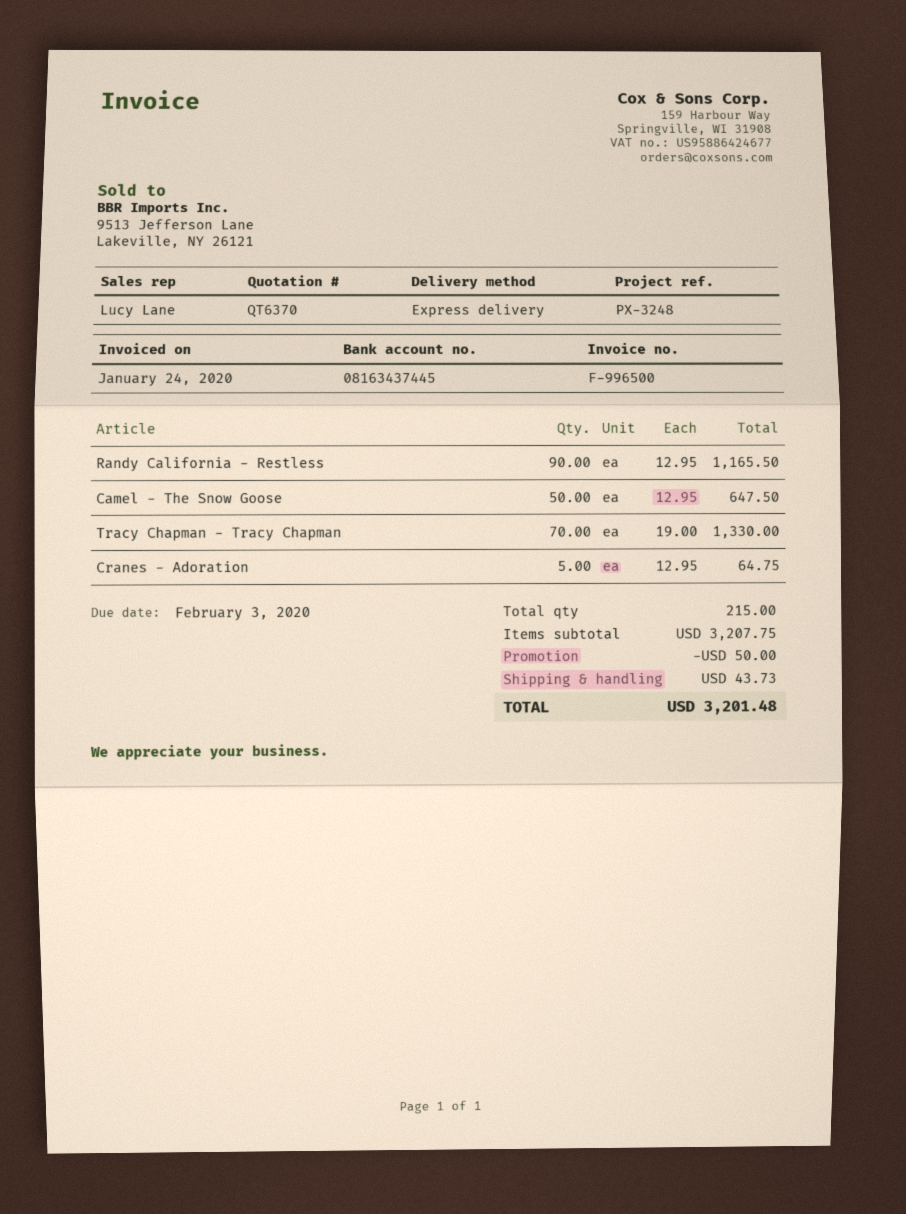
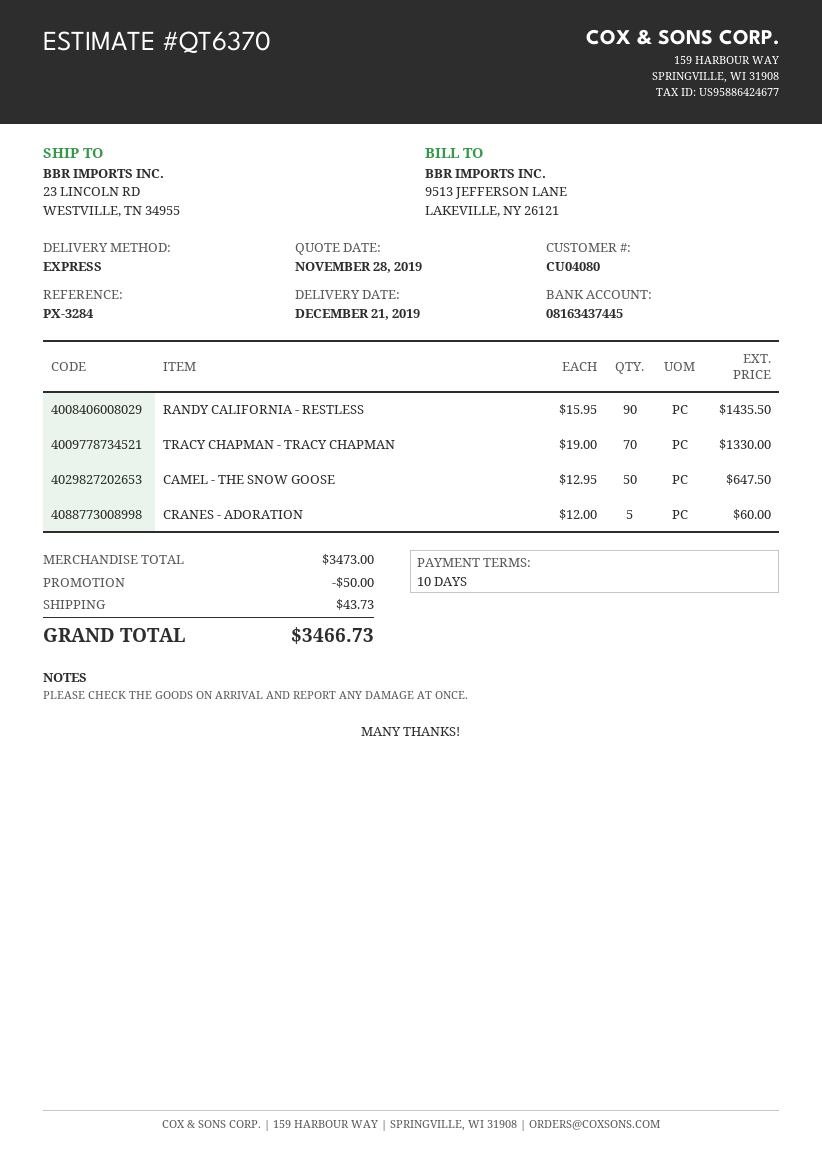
reference: PX-3248 -> PX-3284
Randy California - Restless: 90 x 12.95 = 1165.50 -> 90 x 15.95 = 1435.50
Cranes - Adoration: 5 x 12.95 = 64.75 -> 5 x 12.00 = 60.00
subtotal: 3207.75 -> 3473.00
total: 3201.48 -> 3466.73

